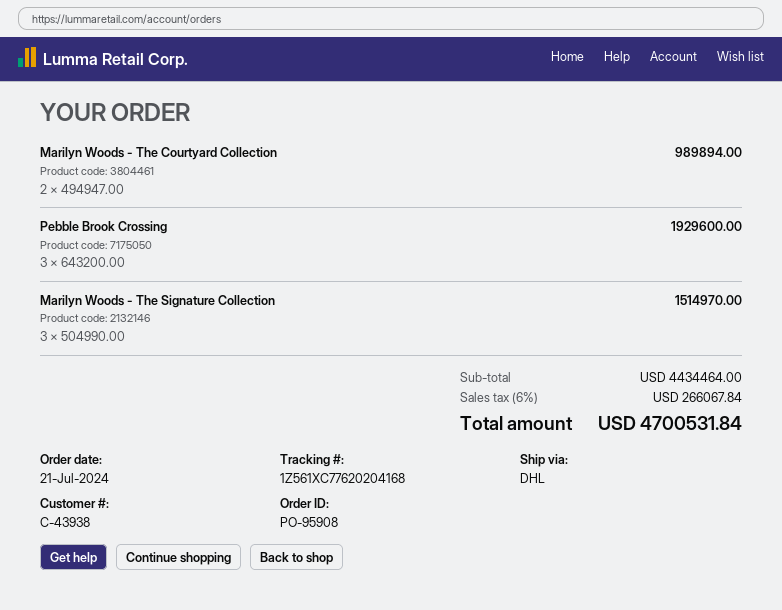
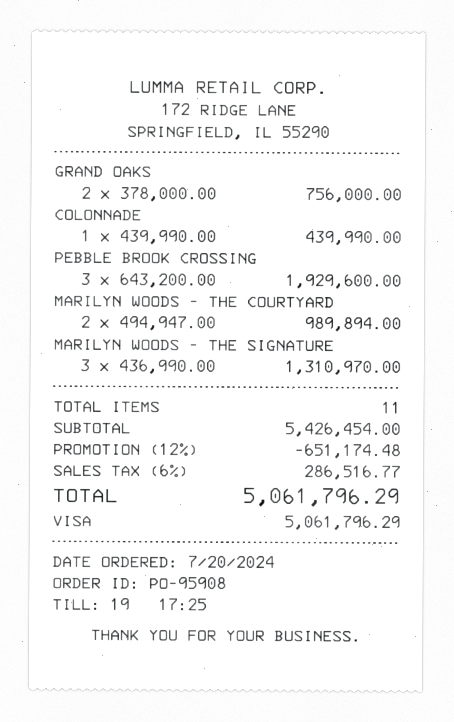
order date: 2024-07-21 -> 2024-07-20
Marilyn Woods - The Signature Collection: 3 x 504990.00 = 1514970.00 -> 3 x 436990.00 = 1310970.00
GRAND OAKS: none -> 2 x 378000.00 = 756000.00
COLONNADE: none -> 1 x 439990.00 = 439990.00
subtotal: 4434464.00 -> 5426454.00
discount: none -> 12% = 651174.48
tax: 6% = 266067.84 -> 6% = 286516.77
total: 4700531.84 -> 5061796.29

